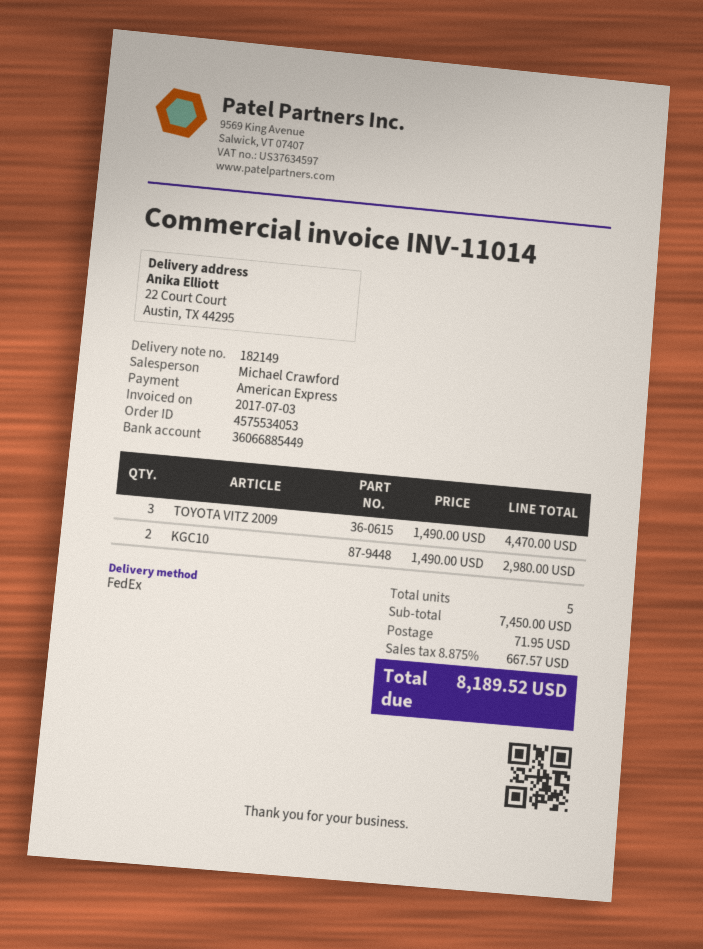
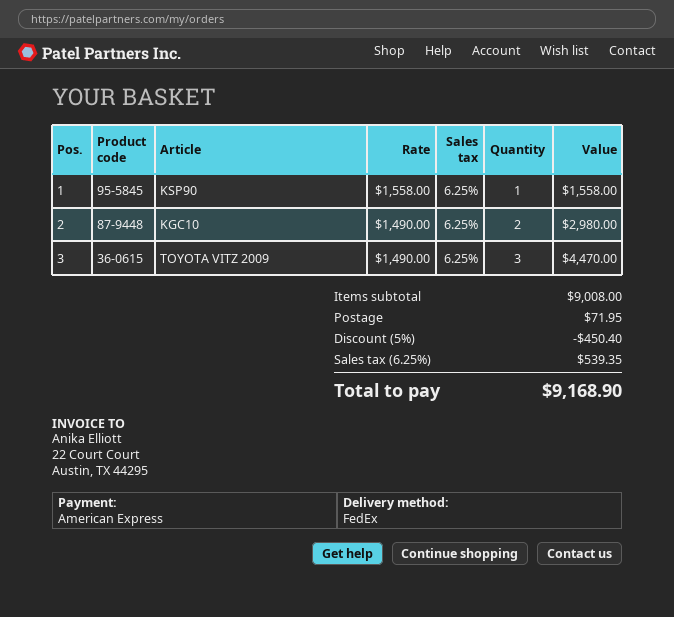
KSP90: none -> 1 x 1558.00 = 1558.00
subtotal: 7450.00 -> 9008.00
discount: none -> 5% = 450.40
tax: 8.875% = 667.57 -> 6.25% = 539.35
total: 8189.52 -> 9168.90

